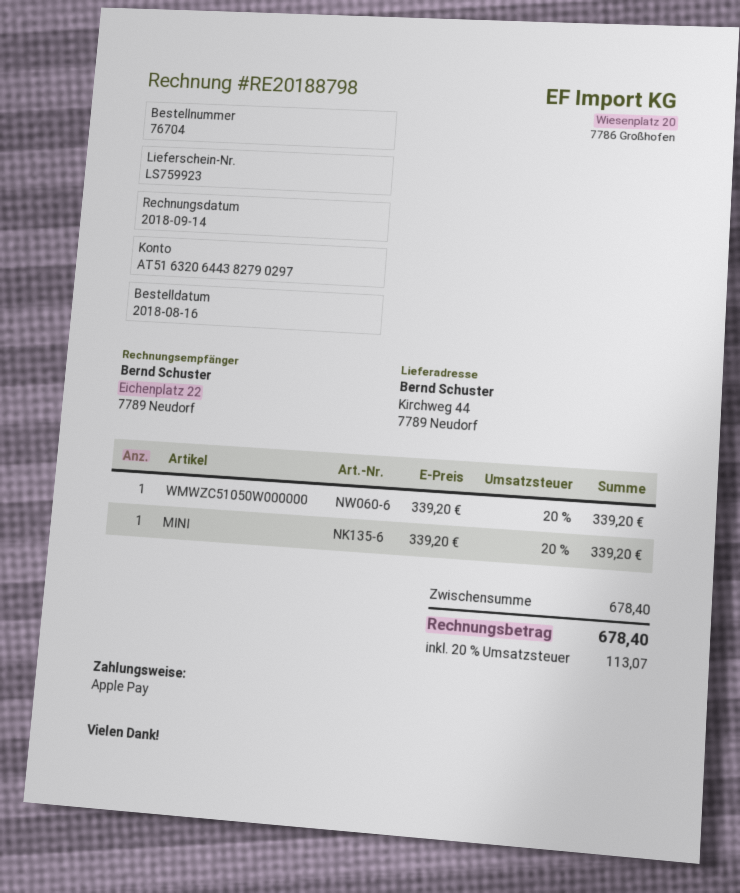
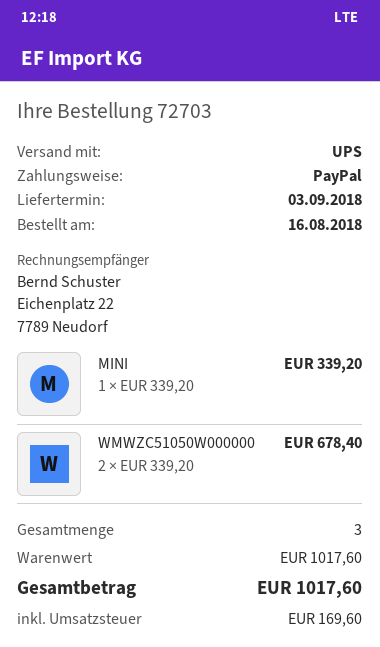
order number: 76704 -> 72703
payment method: Apple Pay -> PayPal
WMWZC51050W000000: 1 x 339.20 = 339.20 -> 2 x 339.20 = 678.40
subtotal: 678.40 -> 1017.60
tax: 113.07 -> 169.60
total: 678.40 -> 1017.60

